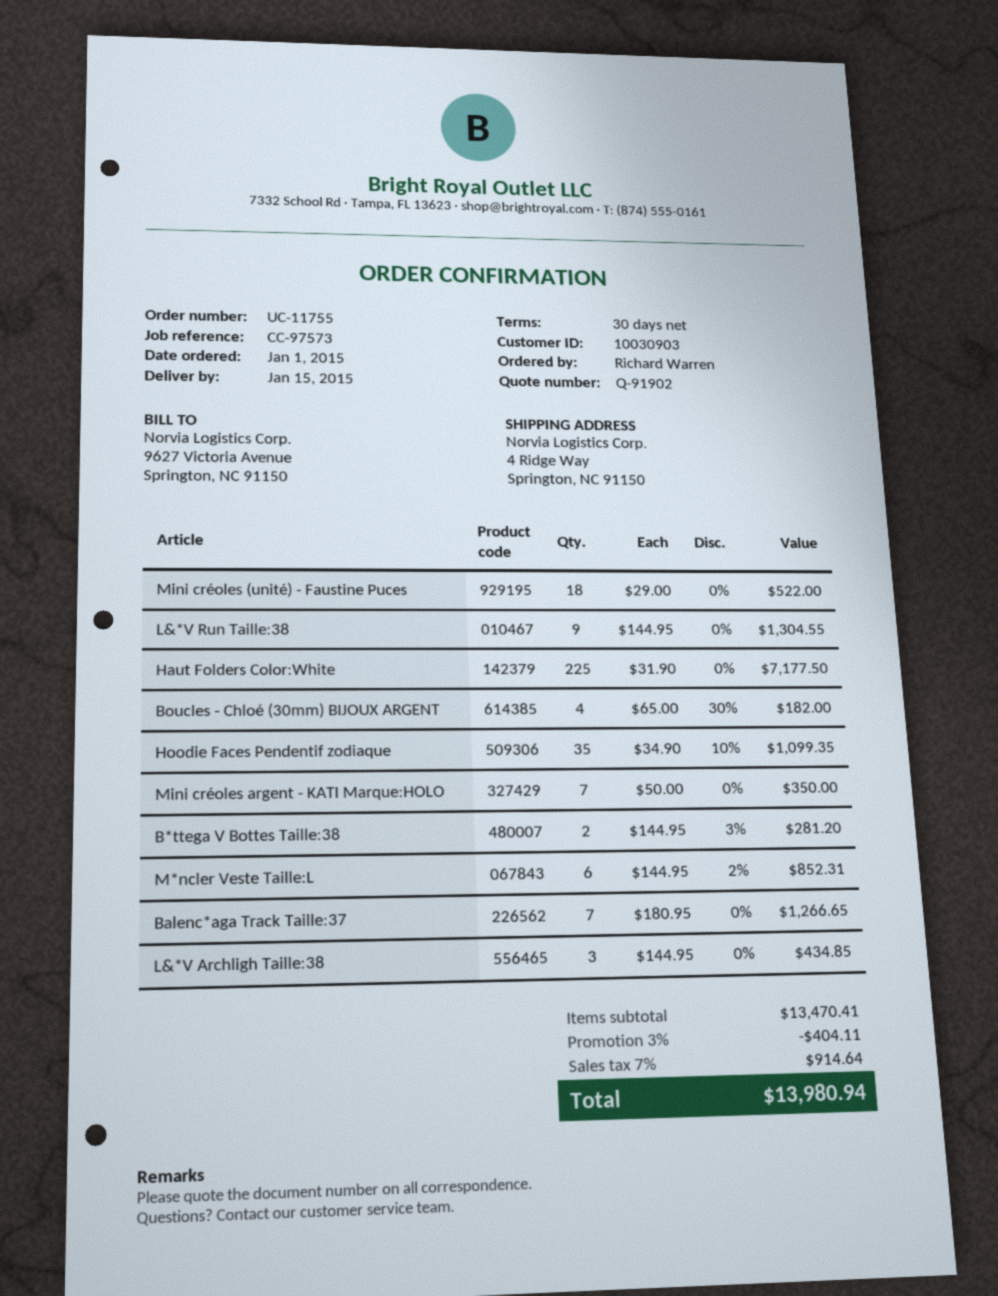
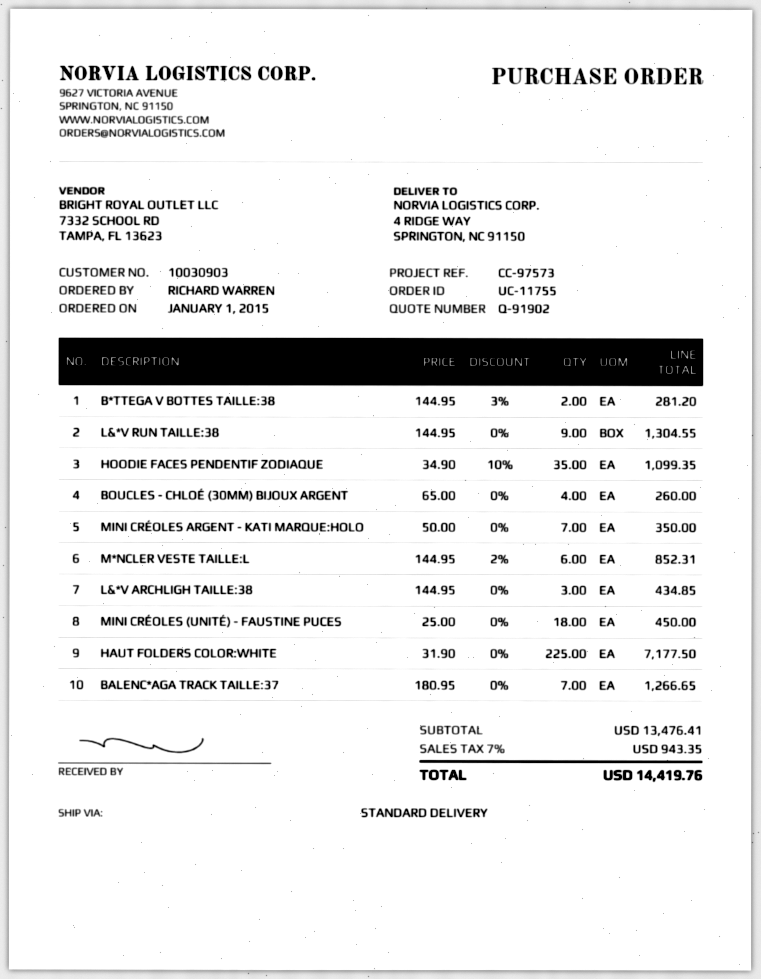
Mini créoles (unité) - Faustine Puces: 18 x 29.00 = 522.00 -> 18 x 25.00 = 450.00
Boucles - Chloé (30mm) BIJOUX ARGENT: 4 x 65.00 - 30% = 182.00 -> 4 x 65.00 = 260.00
subtotal: 13470.41 -> 13476.41
discount: 3% = 404.11 -> none
tax: 7% = 914.64 -> 7% = 943.35
total: 13980.94 -> 14419.76

